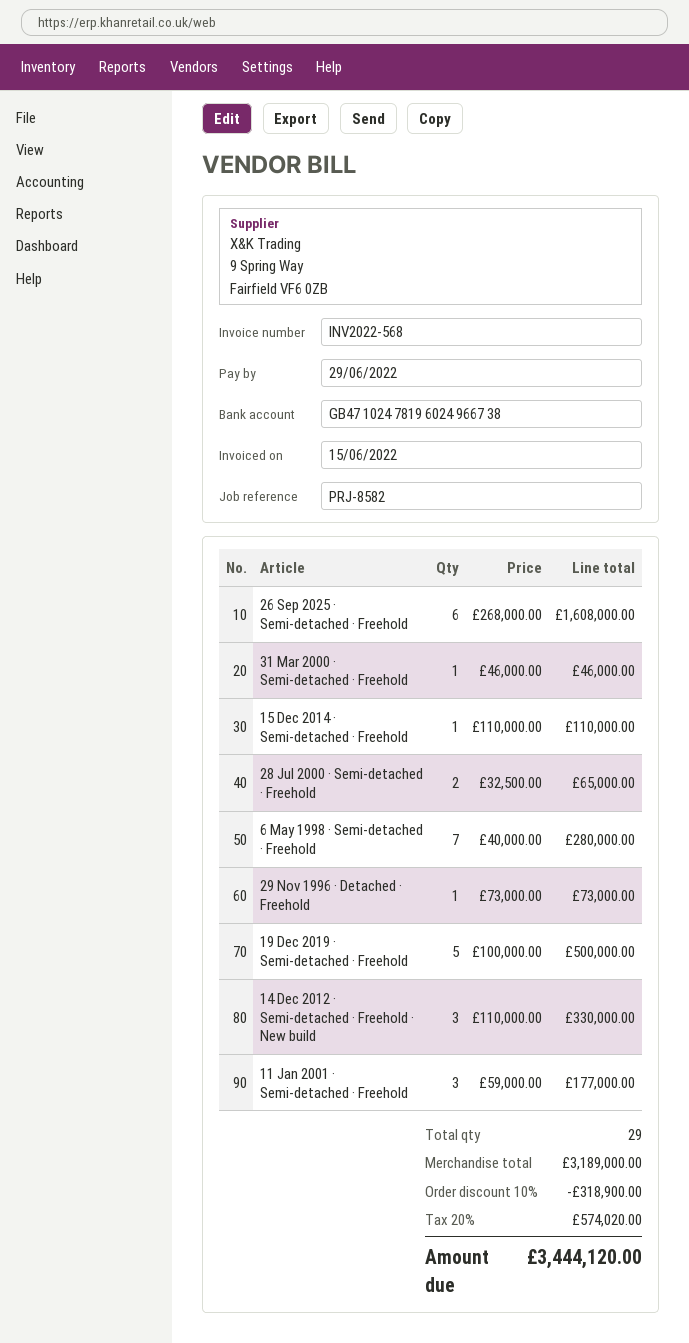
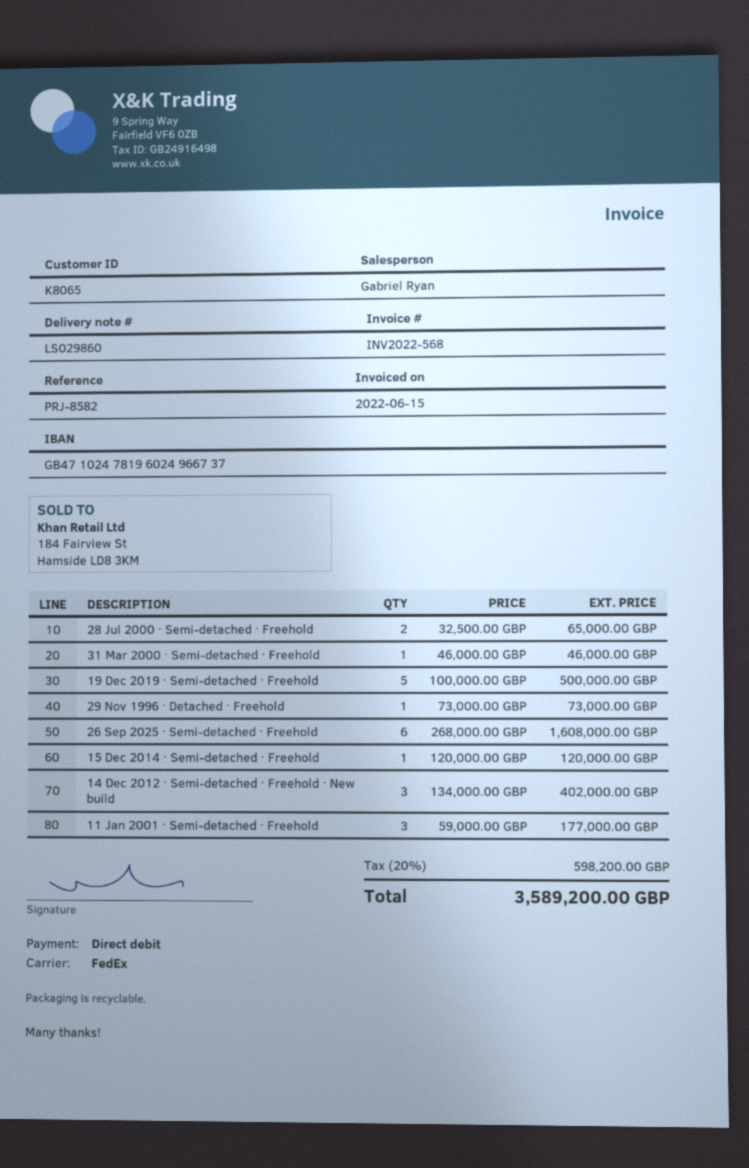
bank account: GB47102478196024966738 -> GB47102478196024966737
15 Dec 2014 · Semi-detached · Freehold: 1 x 110000.00 = 110000.00 -> 1 x 120000.00 = 120000.00
6 May 1998 · Semi-detached · Freehold: 7 x 40000.00 = 280000.00 -> none
14 Dec 2012 · Semi-detached · Freehold · New build: 3 x 110000.00 = 330000.00 -> 3 x 134000.00 = 402000.00
discount: 10% = 318900.00 -> none
tax: 20% = 574020.00 -> 20% = 598200.00
total: 3444120.00 -> 3589200.00

